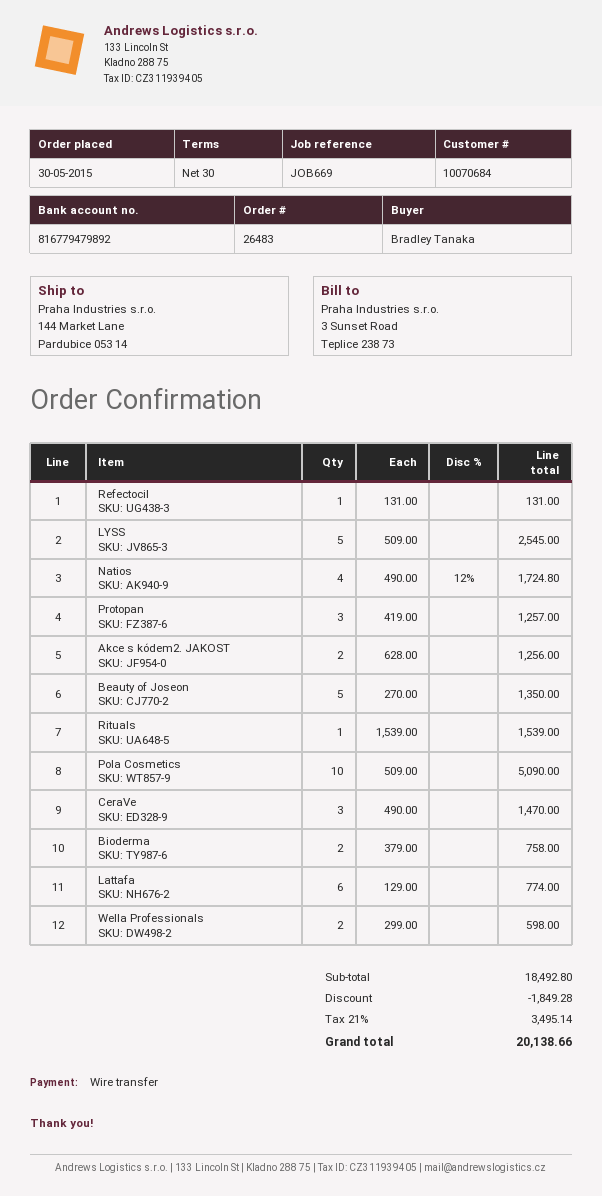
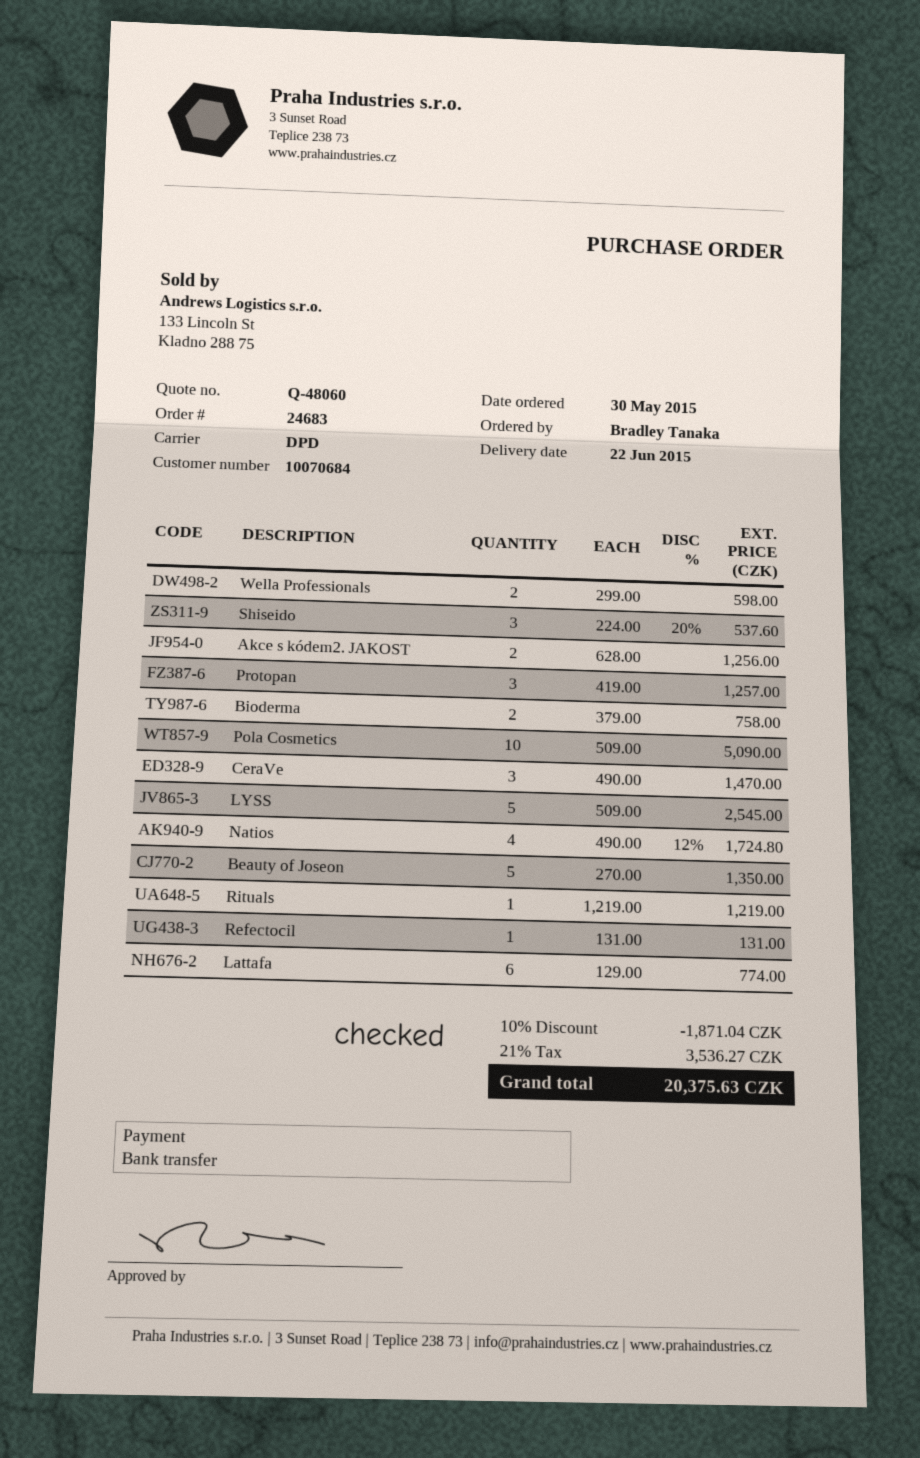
order number: 26483 -> 24683
Rituals: 1 x 1539.00 = 1539.00 -> 1 x 1219.00 = 1219.00
Shiseido: none -> 3 x 224.00 - 20% = 537.60
discount: 1849.28 -> 1871.04
tax: 21% = 3495.14 -> 21% = 3536.27
total: 20138.66 -> 20375.63

